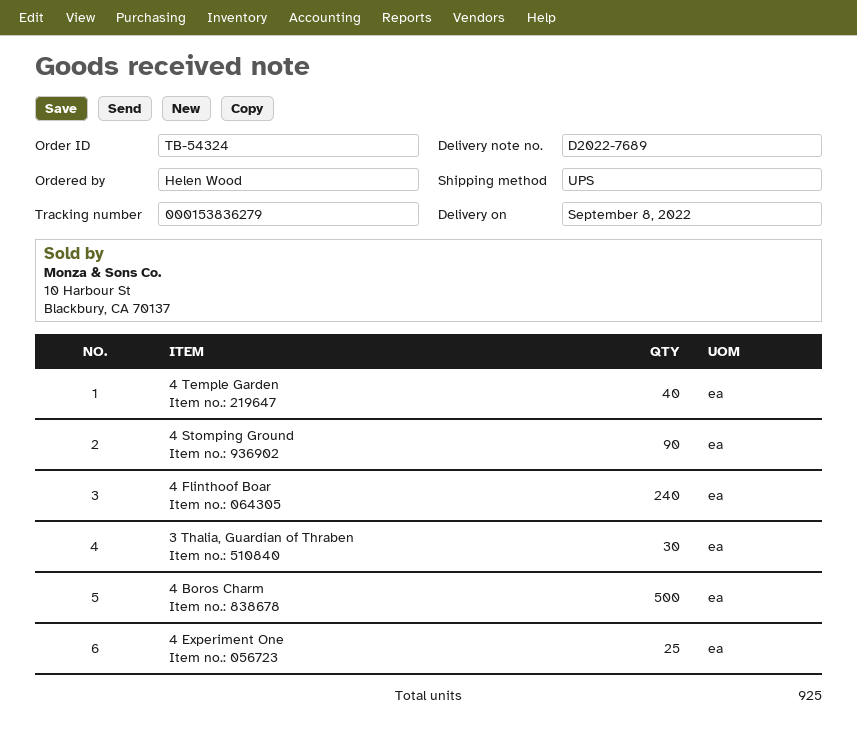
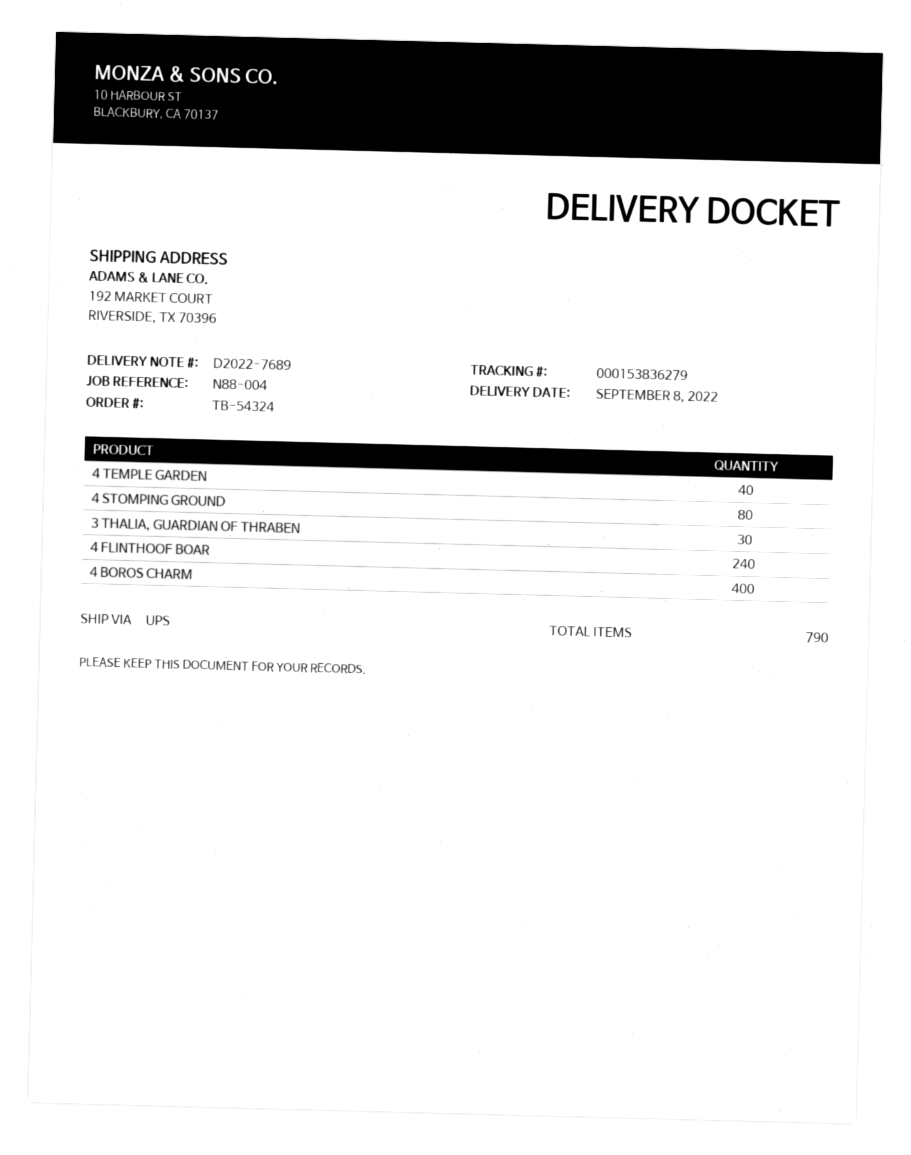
4 Stomping Ground: 90 -> 80
4 Boros Charm: 500 -> 400
4 Experiment One: 25 -> none
total quantity: 925 -> 790

